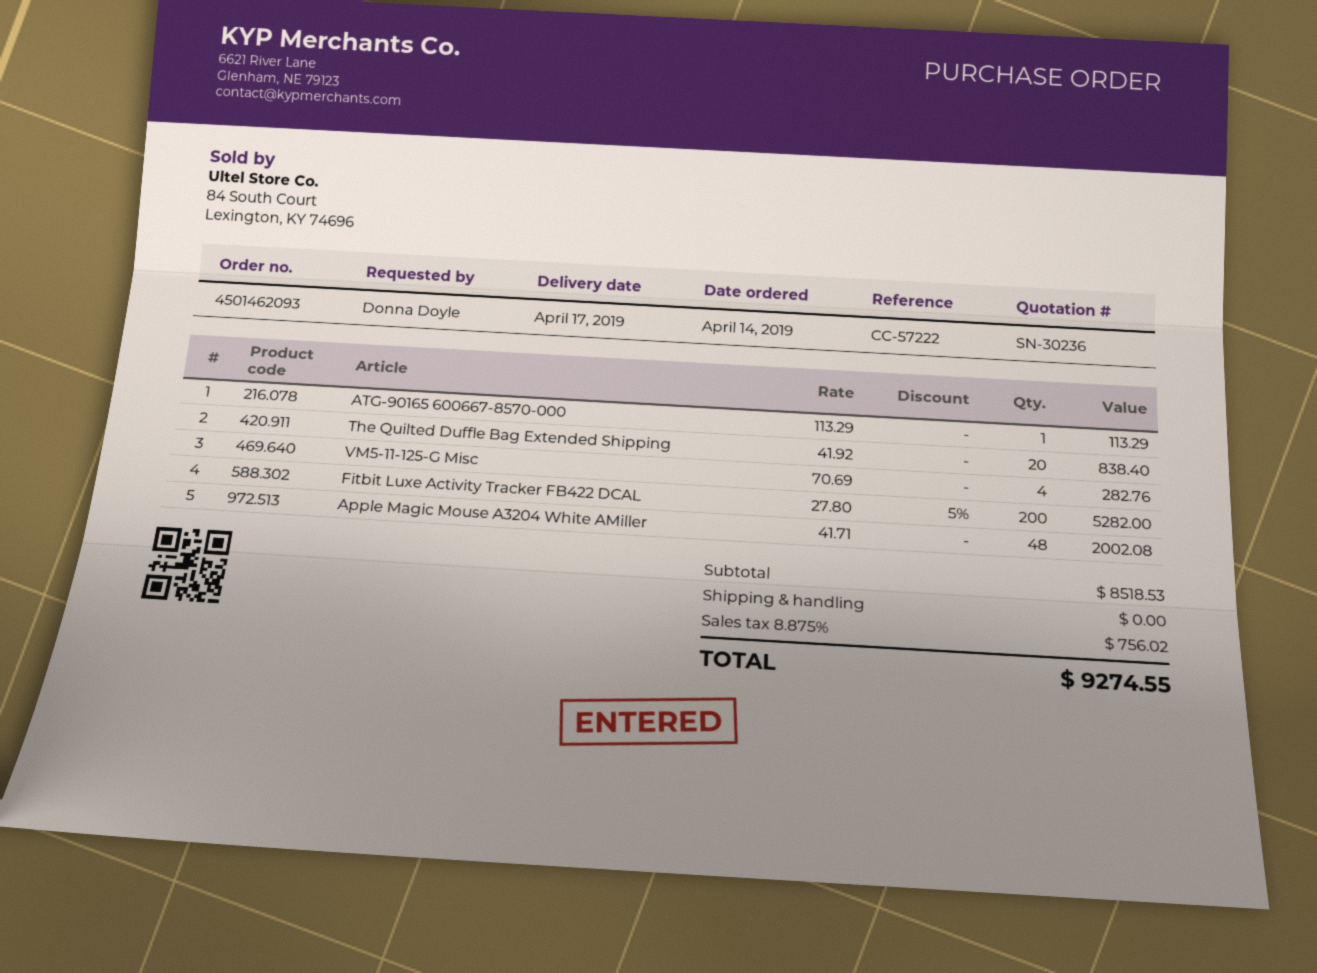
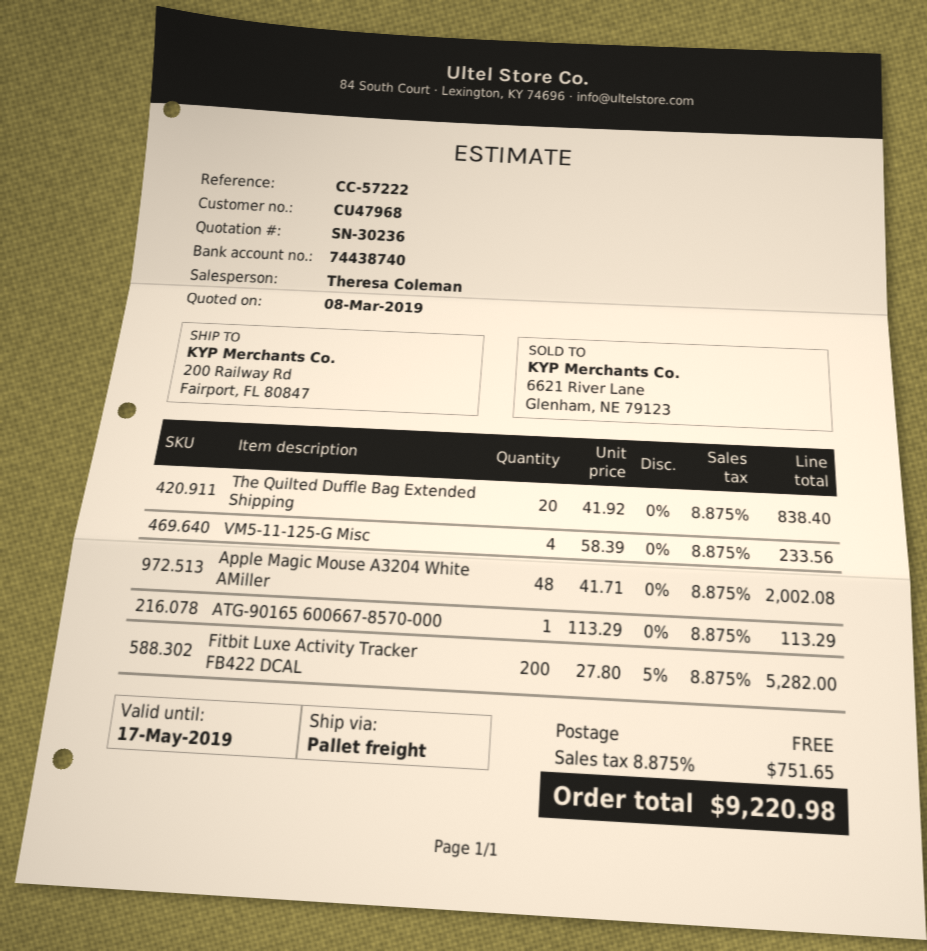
VM5-11-125-G Misc: 4 x 70.69 = 282.76 -> 4 x 58.39 = 233.56
tax: 8.875% = 756.02 -> 8.875% = 751.65
total: 9274.55 -> 9220.98

